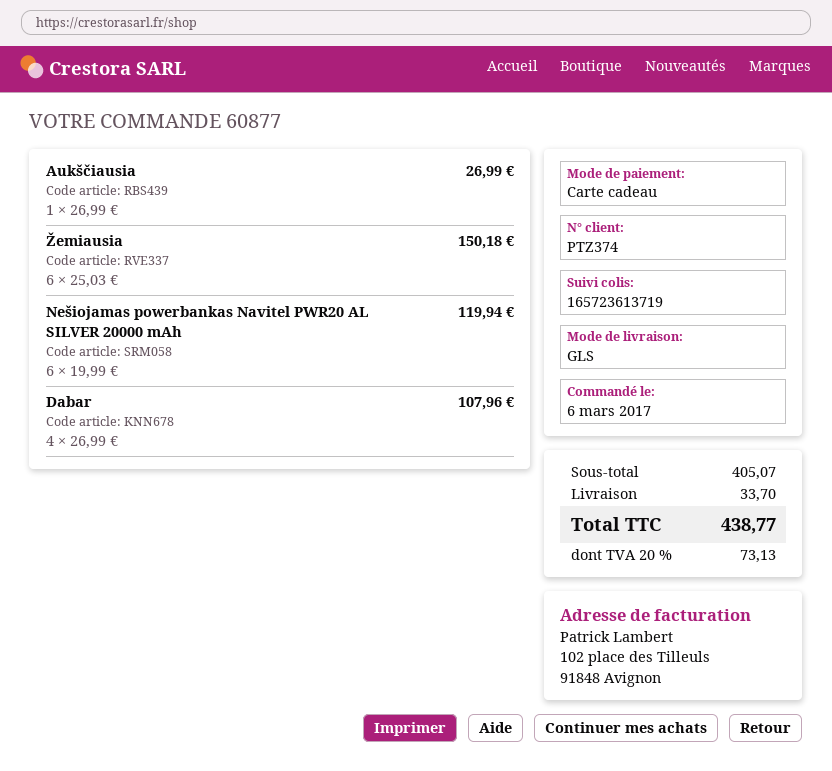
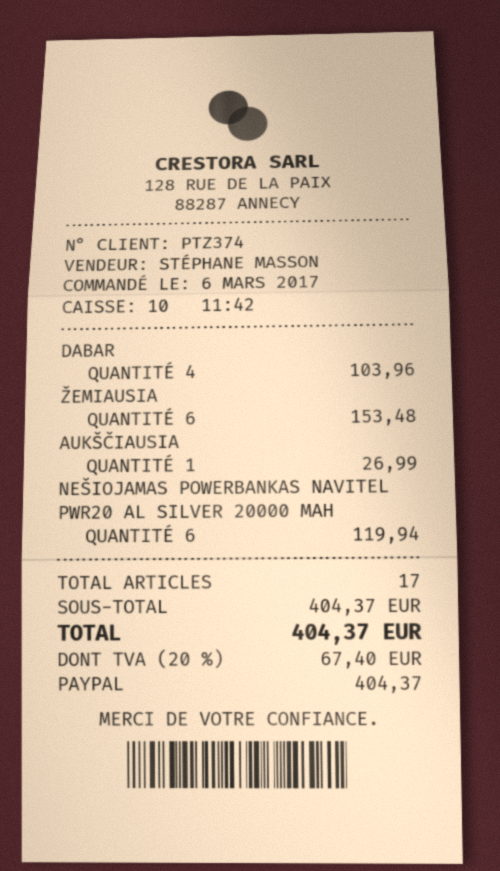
payment method: gift card -> PayPal
Žemiausia: 6 for 150.18 -> 6 for 153.48
Dabar: 4 for 107.96 -> 4 for 103.96
subtotal: 405.07 -> 404.37
shipping: 33.70 -> none
tax: 20% = 73.13 -> 20% = 67.40
total: 438.77 -> 404.37

